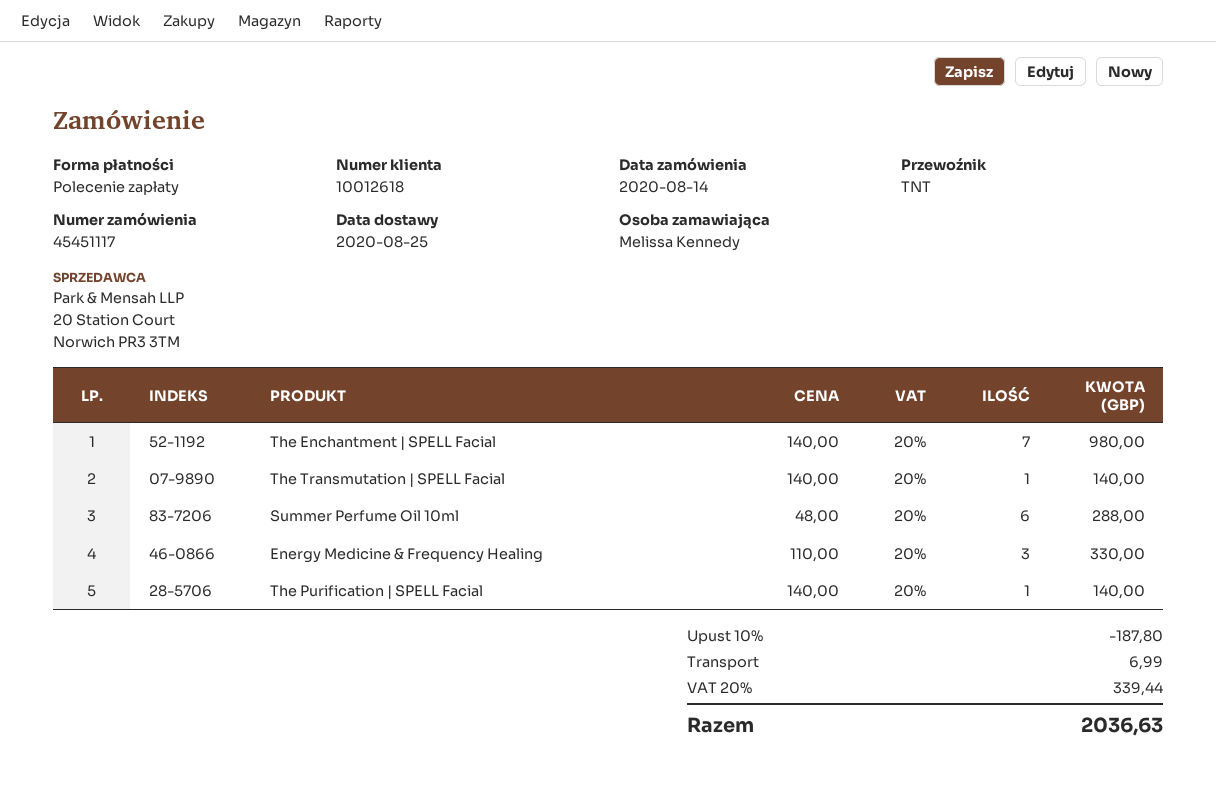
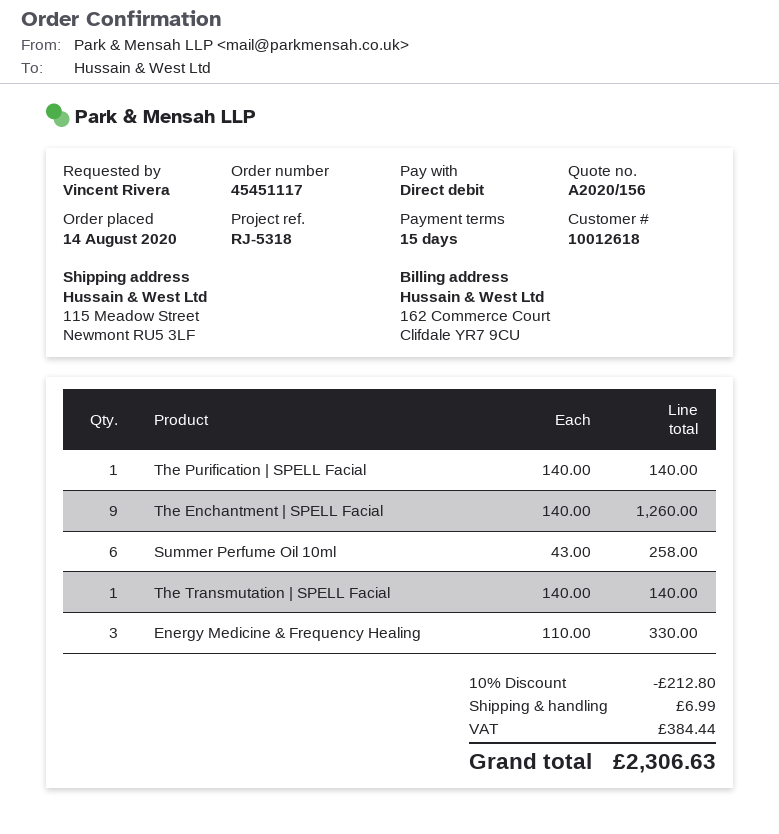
ordered by: Melissa Kennedy -> Vincent Rivera
The Enchantment | SPELL Facial: 7 x 140.00 = 980.00 -> 9 x 140.00 = 1260.00
Summer Perfume Oil 10ml: 6 x 48.00 = 288.00 -> 6 x 43.00 = 258.00
discount: 10% = 187.80 -> 10% = 212.80
tax: 339.44 -> 384.44
total: 2036.63 -> 2306.63

